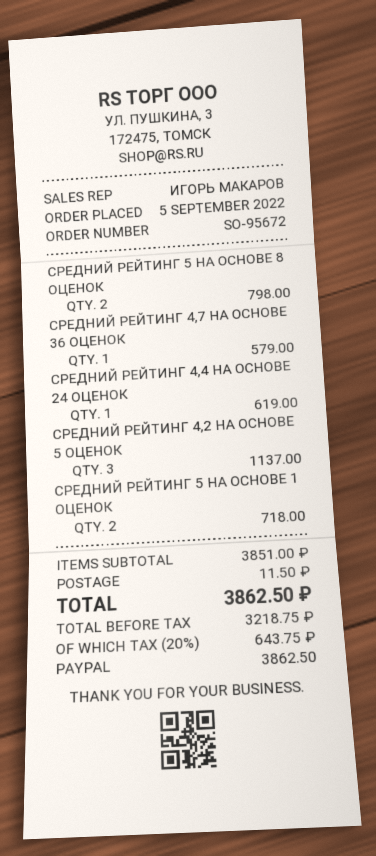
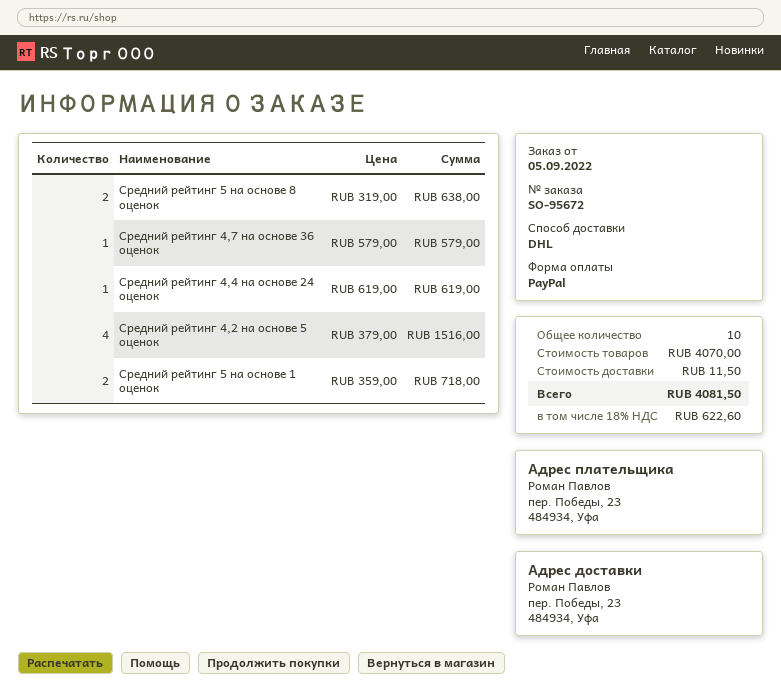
СРЕДНИЙ РЕЙТИНГ 5 НА ОСНОВЕ 8 ОЦЕНОК: 2 for 798.00 -> 2 for 638.00
СРЕДНИЙ РЕЙТИНГ 4,2 НА ОСНОВЕ 5 ОЦЕНОК: 3 for 1137.00 -> 4 for 1516.00
subtotal: 3851.00 -> 4070.00
tax: 20% = 643.75 -> 18% = 622.60
total: 3862.50 -> 4081.50

